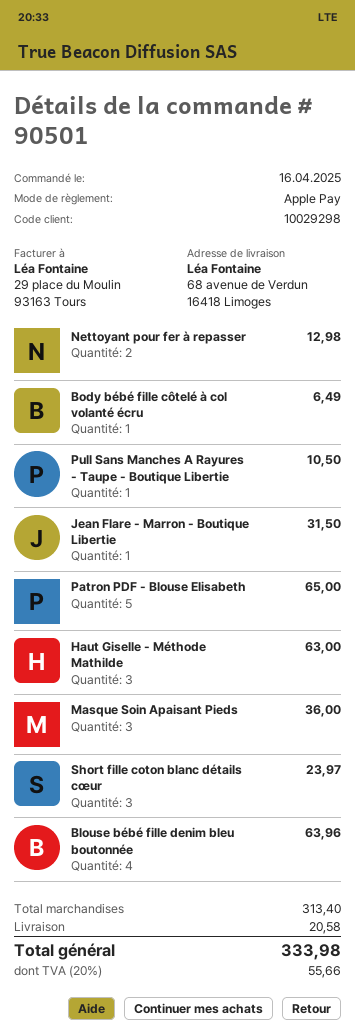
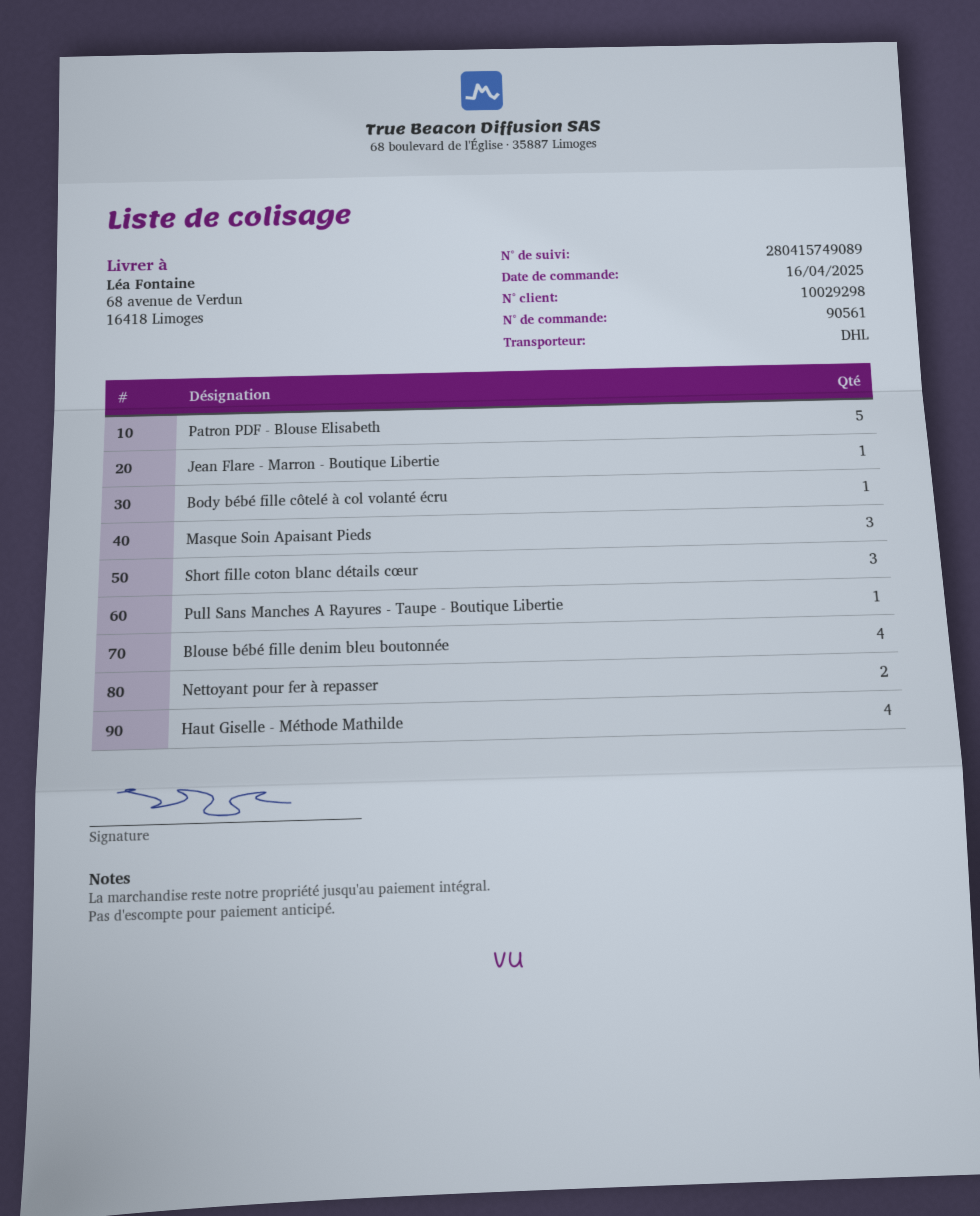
order number: 90501 -> 90561
Haut Giselle - Méthode Mathilde: 3 -> 4

